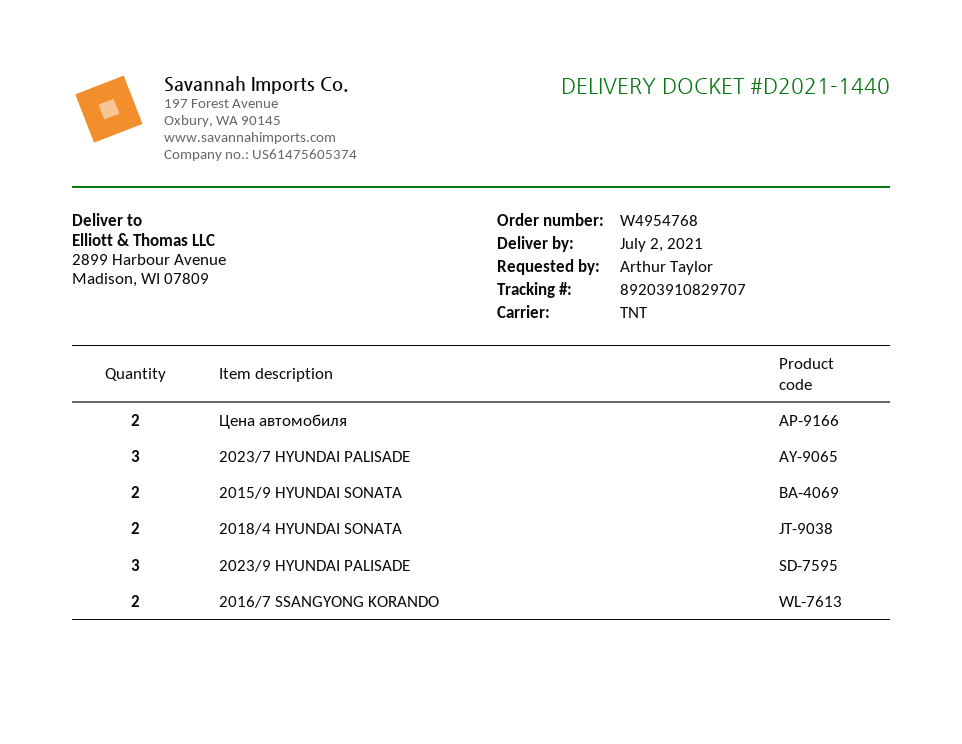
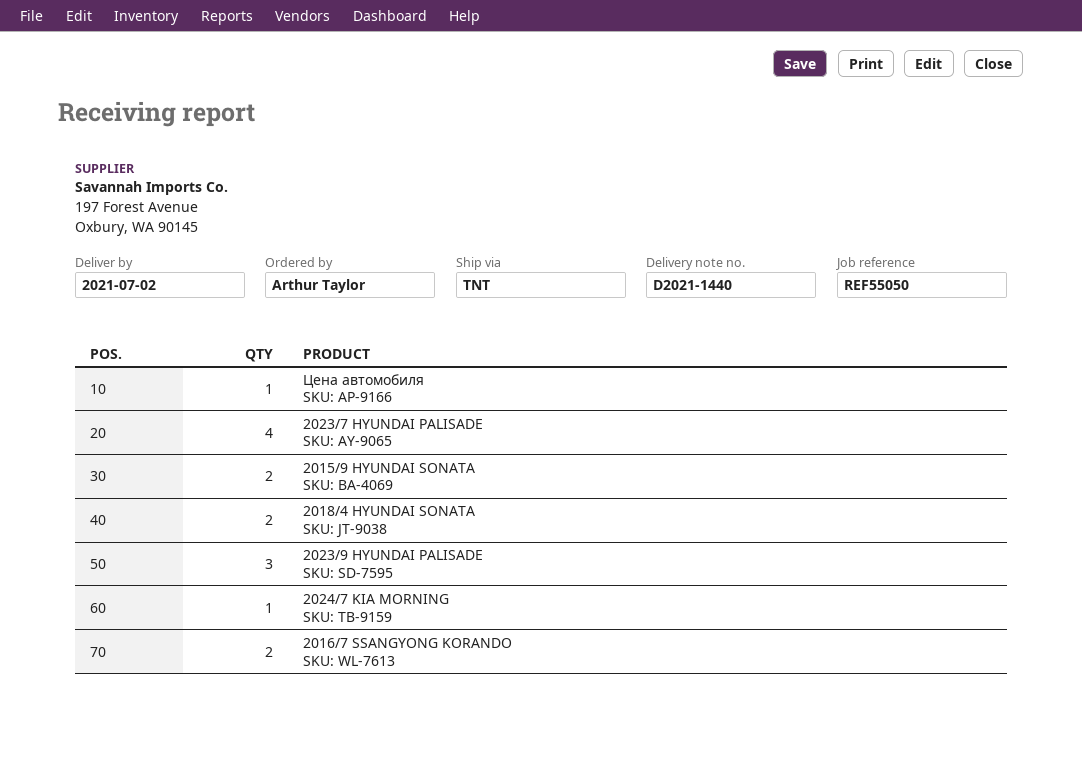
Цена автомобиля: 2 -> 1
2023/7 HYUNDAI PALISADE: 3 -> 4
2024/7 KIA MORNING: none -> 1

